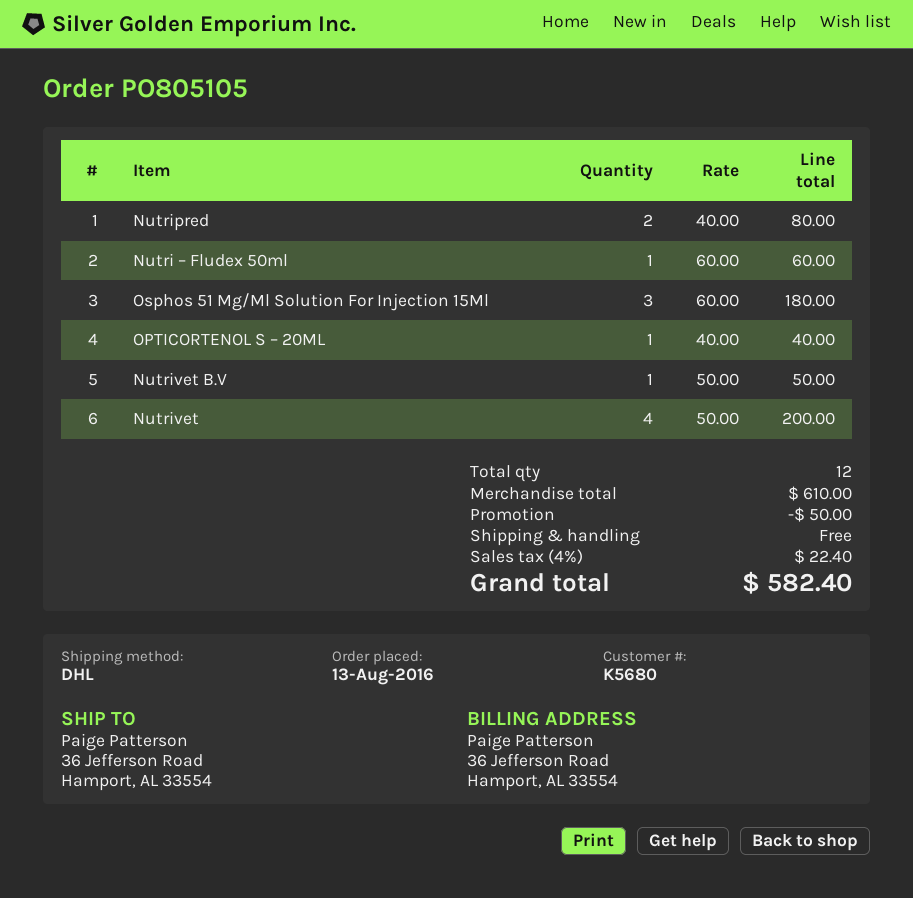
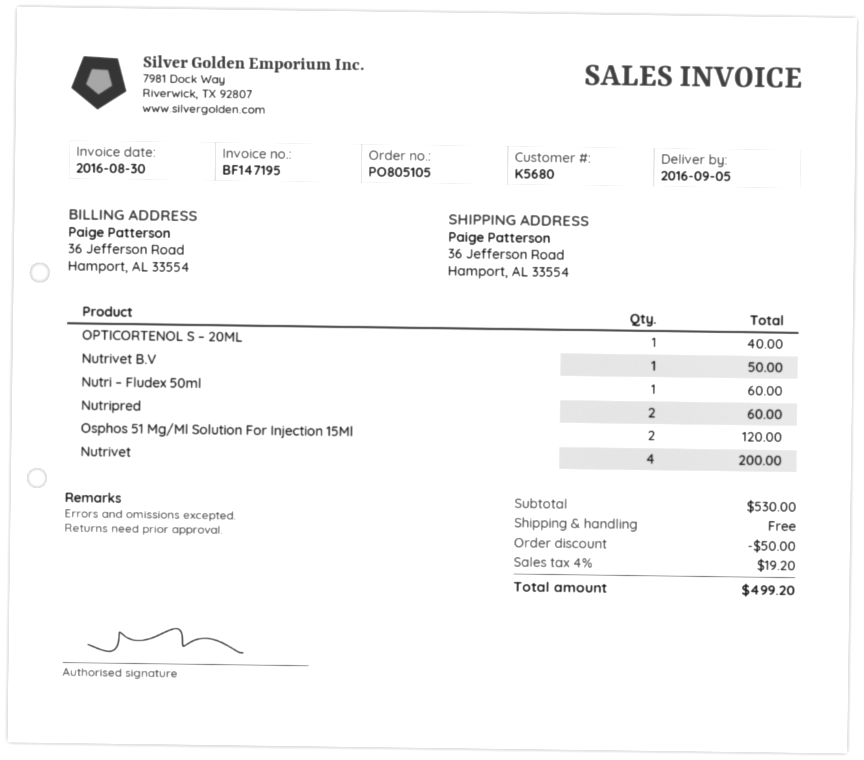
Nutripred: 2 for 80.00 -> 2 for 60.00
Osphos 51 Mg/Ml Solution For Injection 15Ml: 3 for 180.00 -> 2 for 120.00
subtotal: 610.00 -> 530.00
tax: 4% = 22.40 -> 4% = 19.20
total: 582.40 -> 499.20

